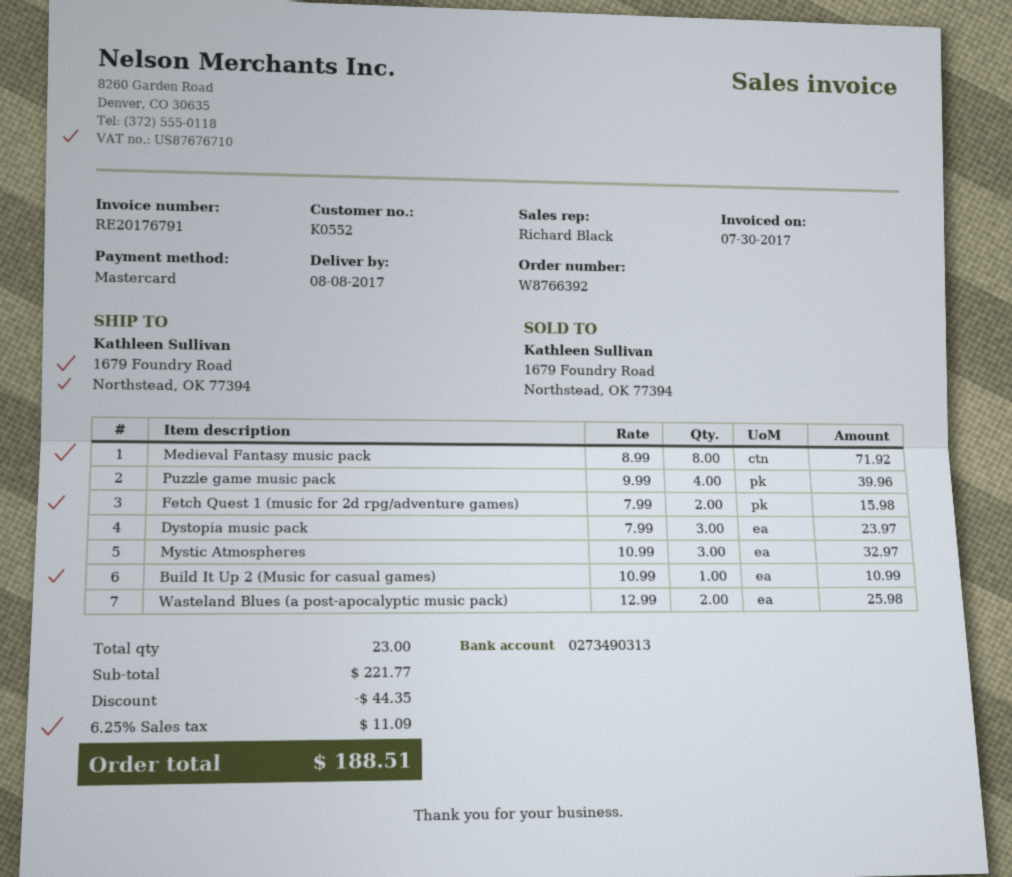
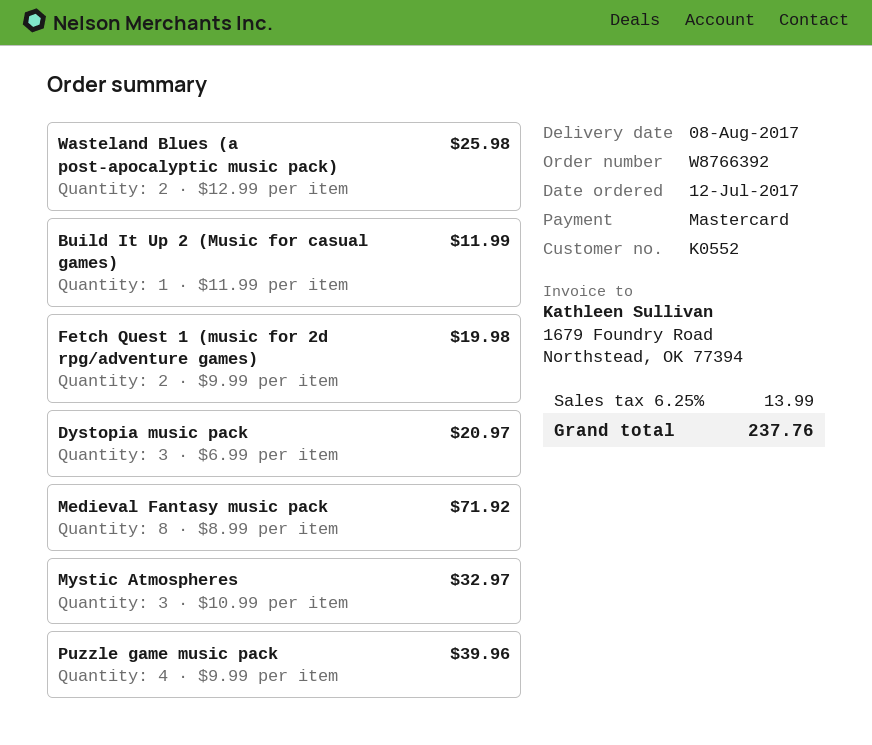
Fetch Quest 1 (music for 2d rpg/adventure games): 2 x 7.99 = 15.98 -> 2 x 9.99 = 19.98
Dystopia music pack: 3 x 7.99 = 23.97 -> 3 x 6.99 = 20.97
Build It Up 2 (Music for casual games): 1 x 10.99 = 10.99 -> 1 x 11.99 = 11.99
discount: 44.35 -> none
tax: 6.25% = 11.09 -> 6.25% = 13.99
total: 188.51 -> 237.76

